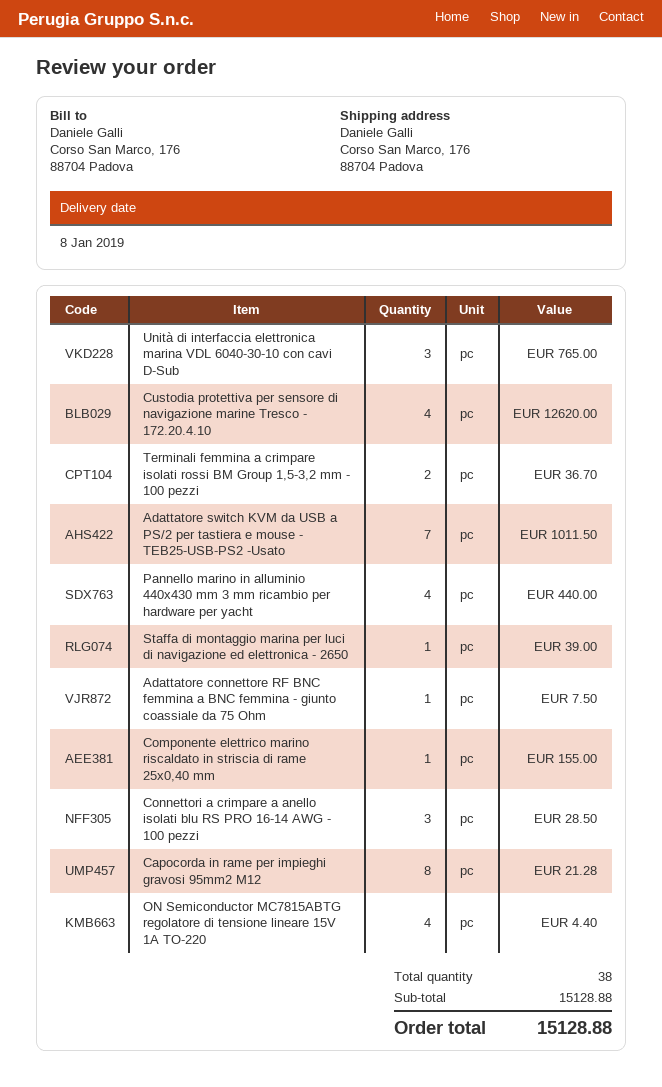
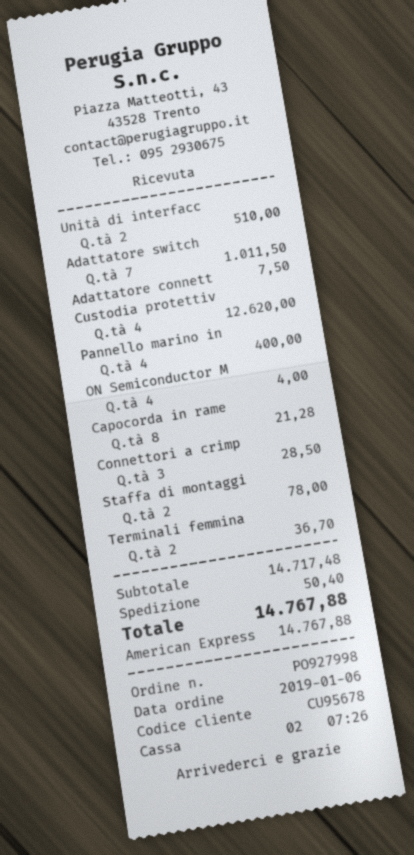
Unità di interfaccia elettronica marina VDL 6040-30-10 con cavi D-Sub: 3 for 765.00 -> 2 for 510.00
Pannello marino in alluminio 440x430 mm 3 mm ricambio per hardware per yacht: 4 for 440.00 -> 4 for 400.00
Staffa di montaggio marina per luci di navigazione ed elettronica - 2650: 1 for 39.00 -> 2 for 78.00
Componente elettrico marino riscaldato in striscia di rame 25x0,40 mm: 1 for 155.00 -> none
ON Semiconductor MC7815ABTG regolatore di tensione lineare 15V 1A TO-220: 4 for 4.40 -> 4 for 4.00
subtotal: 15128.88 -> 14717.48
shipping: none -> 50.40
total: 15128.88 -> 14767.88

